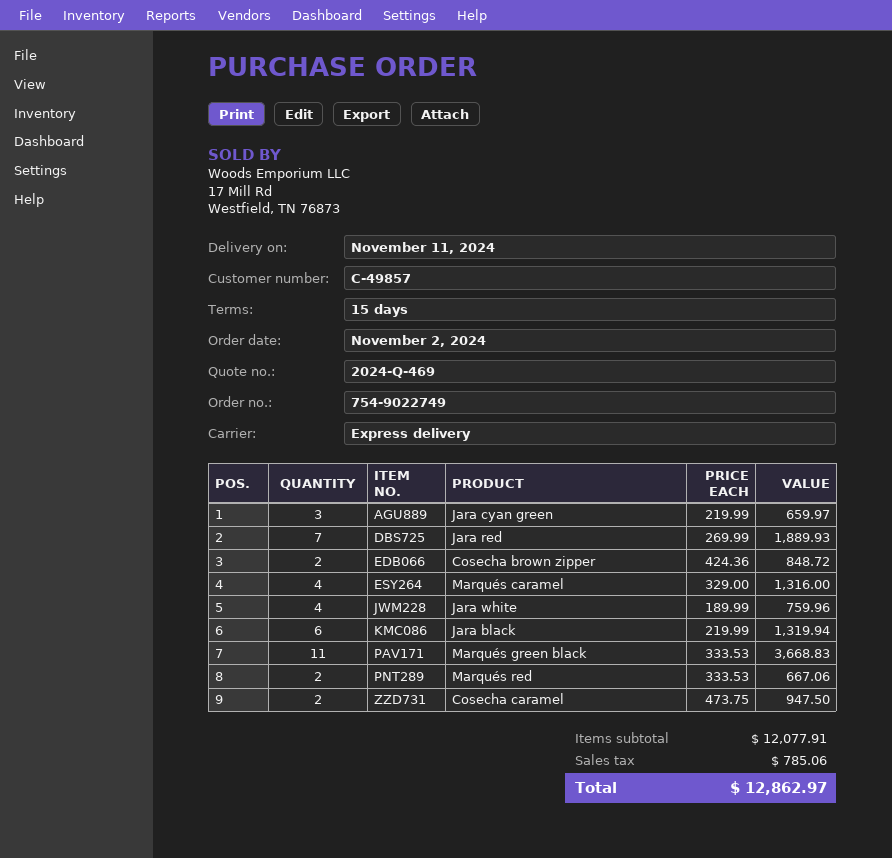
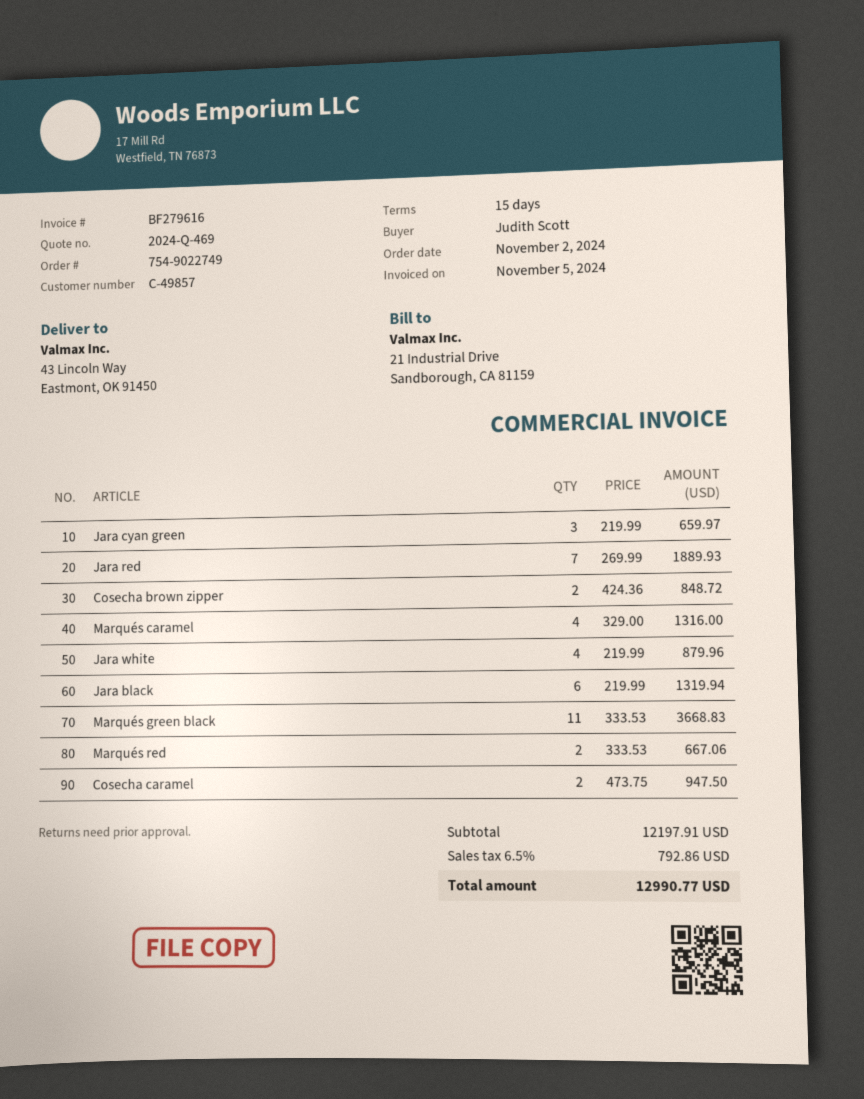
Jara white: 4 x 189.99 = 759.96 -> 4 x 219.99 = 879.96
subtotal: 12077.91 -> 12197.91
tax: 785.06 -> 792.86
total: 12862.97 -> 12990.77

